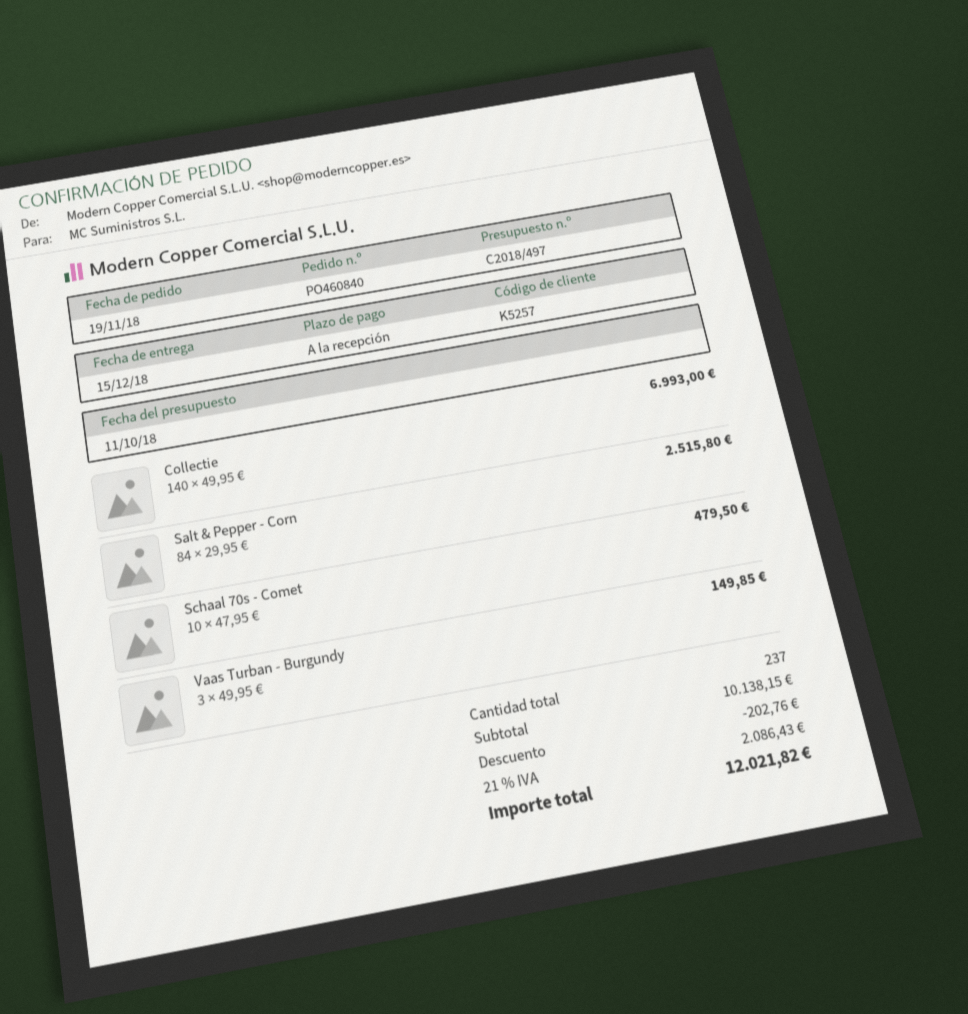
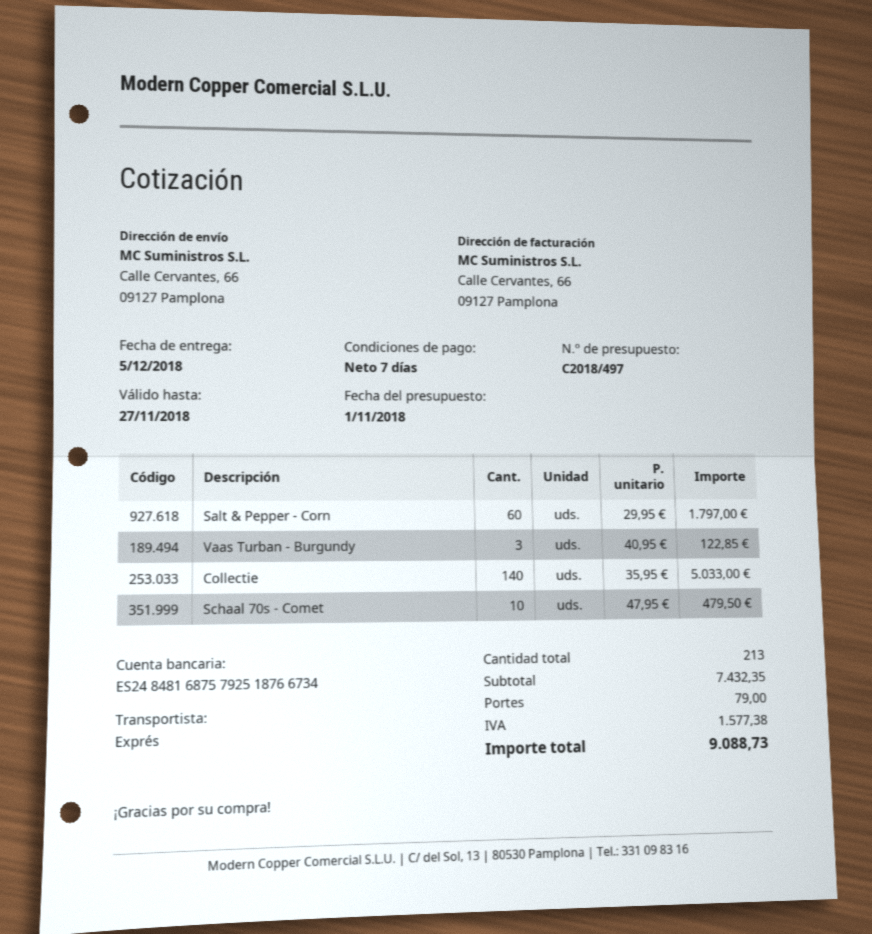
quote date: 2018-10-11 -> 2018-11-01
delivery date: 2018-12-15 -> 2018-12-05
payment terms: on receipt -> 7 days
Collectie: 140 x 49.95 = 6993.00 -> 140 x 35.95 = 5033.00
Salt & Pepper - Corn: 84 x 29.95 = 2515.80 -> 60 x 29.95 = 1797.00
Vaas Turban - Burgundy: 3 x 49.95 = 149.85 -> 3 x 40.95 = 122.85
total quantity: 237 -> 213
subtotal: 10138.15 -> 7432.35
discount: 202.76 -> none
shipping: none -> 79.00
tax: 2086.43 -> 1577.38
total: 12021.82 -> 9088.73

